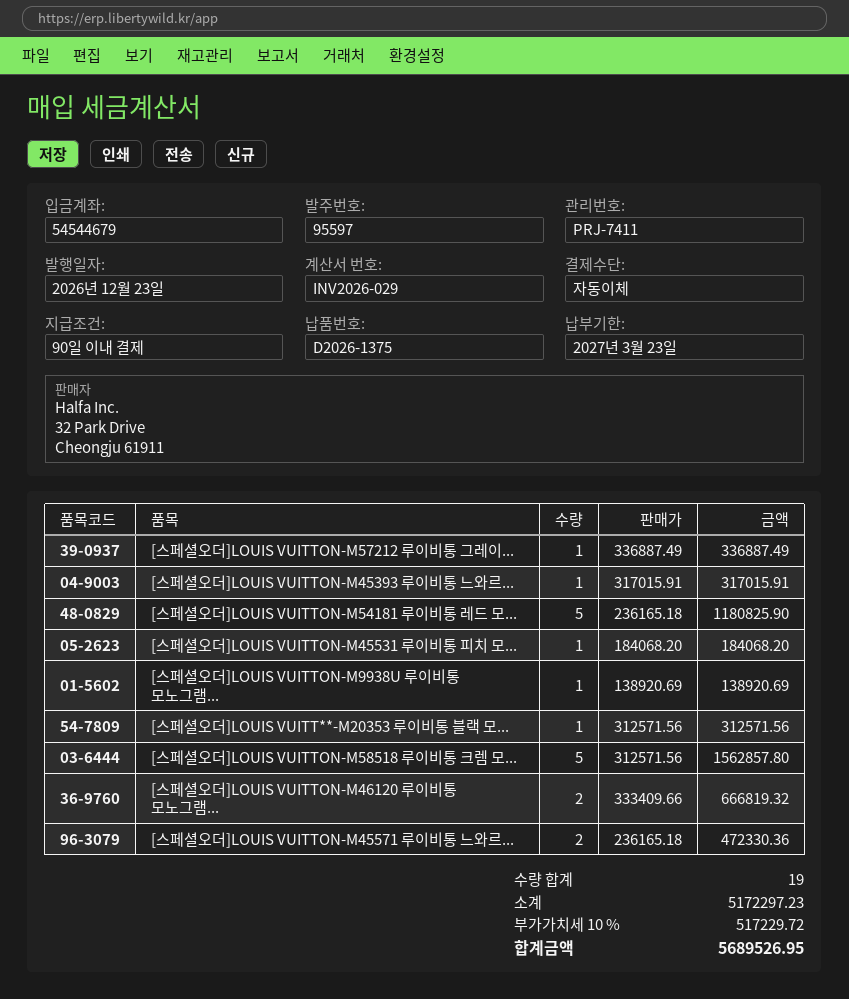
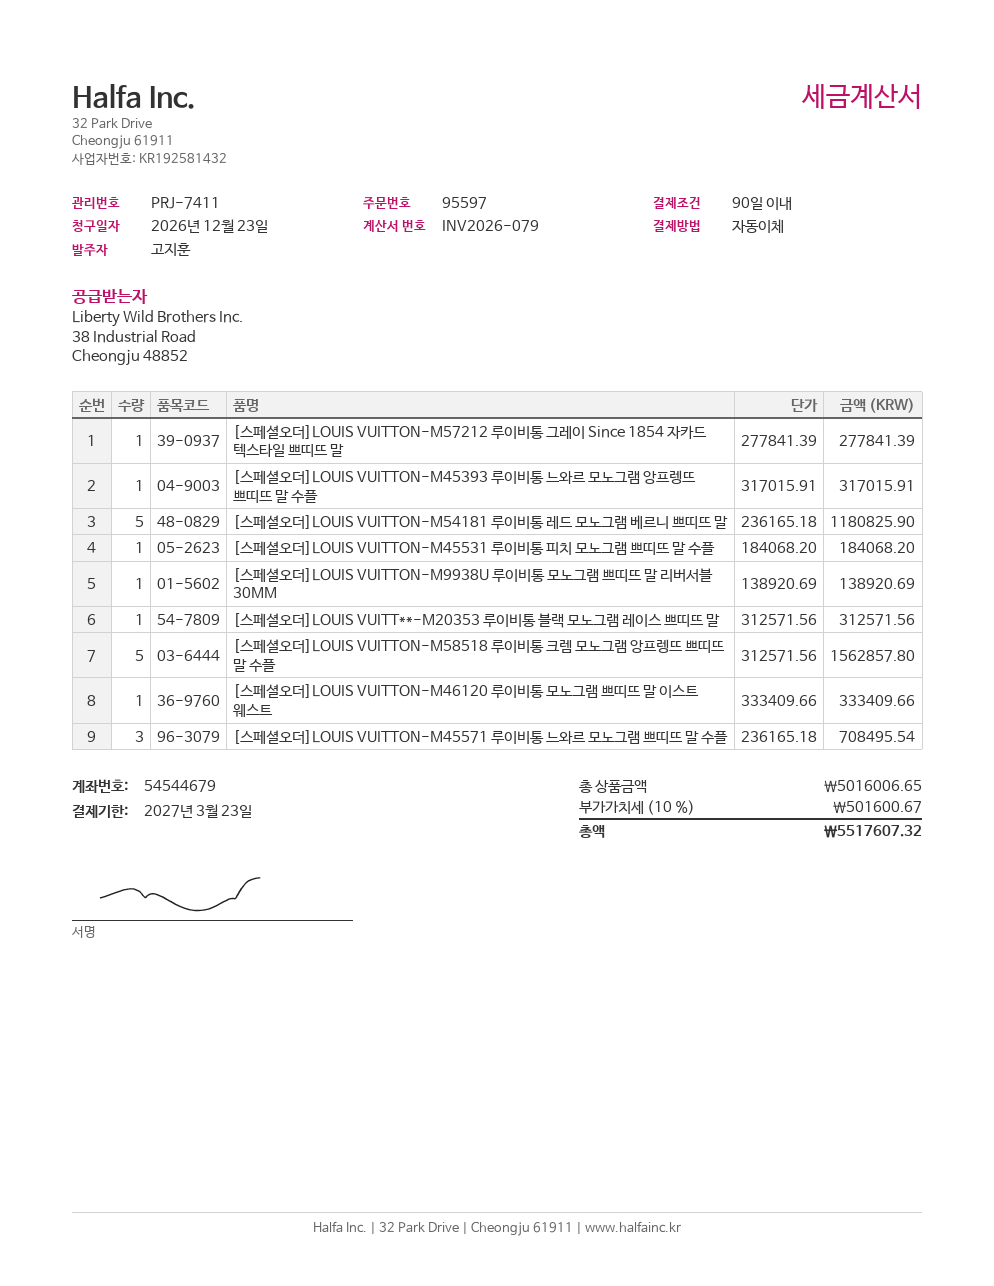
invoice number: INV2026-029 -> INV2026-079
[스페셜오더]LOUIS VUITTON-M57212 루이비통 그레이...: 1 x 336887.49 = 336887.49 -> 1 x 277841.39 = 277841.39
[스페셜오더]LOUIS VUITTON-M46120 루이비통 모노그램...: 2 x 333409.66 = 666819.32 -> 1 x 333409.66 = 333409.66
[스페셜오더]LOUIS VUITTON-M45571 루이비통 느와르...: 2 x 236165.18 = 472330.36 -> 3 x 236165.18 = 708495.54
subtotal: 5172297.23 -> 5016006.65
tax: 10% = 517229.72 -> 10% = 501600.67
total: 5689526.95 -> 5517607.32

